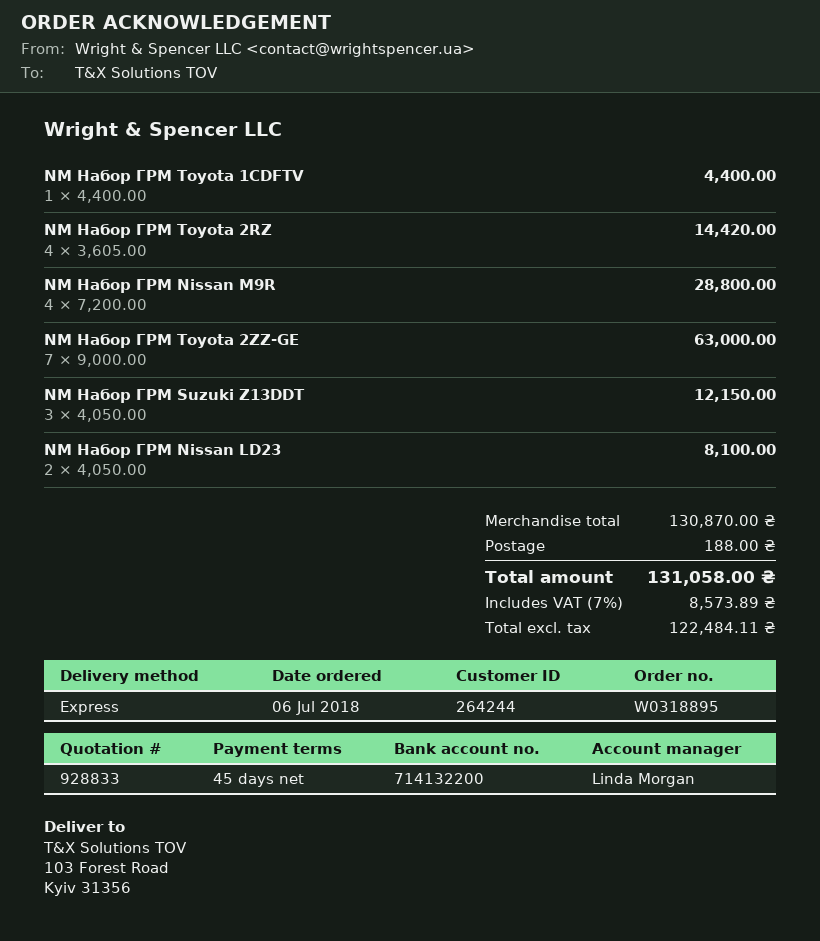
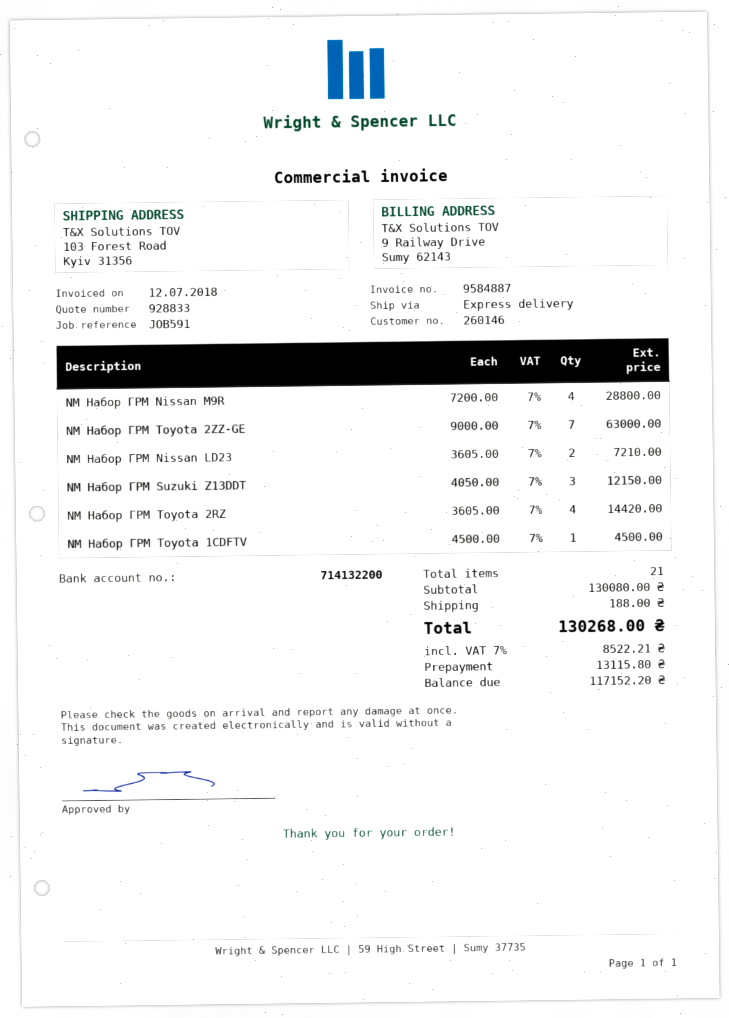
customer number: 264244 -> 260146
NM Набор ГРМ Toyota 1CDFTV: 1 x 4400.00 = 4400.00 -> 1 x 4500.00 = 4500.00
NM Набор ГРМ Nissan LD23: 2 x 4050.00 = 8100.00 -> 2 x 3605.00 = 7210.00
subtotal: 130870.00 -> 130080.00
tax: 7% = 8573.89 -> 7% = 8522.21
total: 131058.00 -> 130268.00

